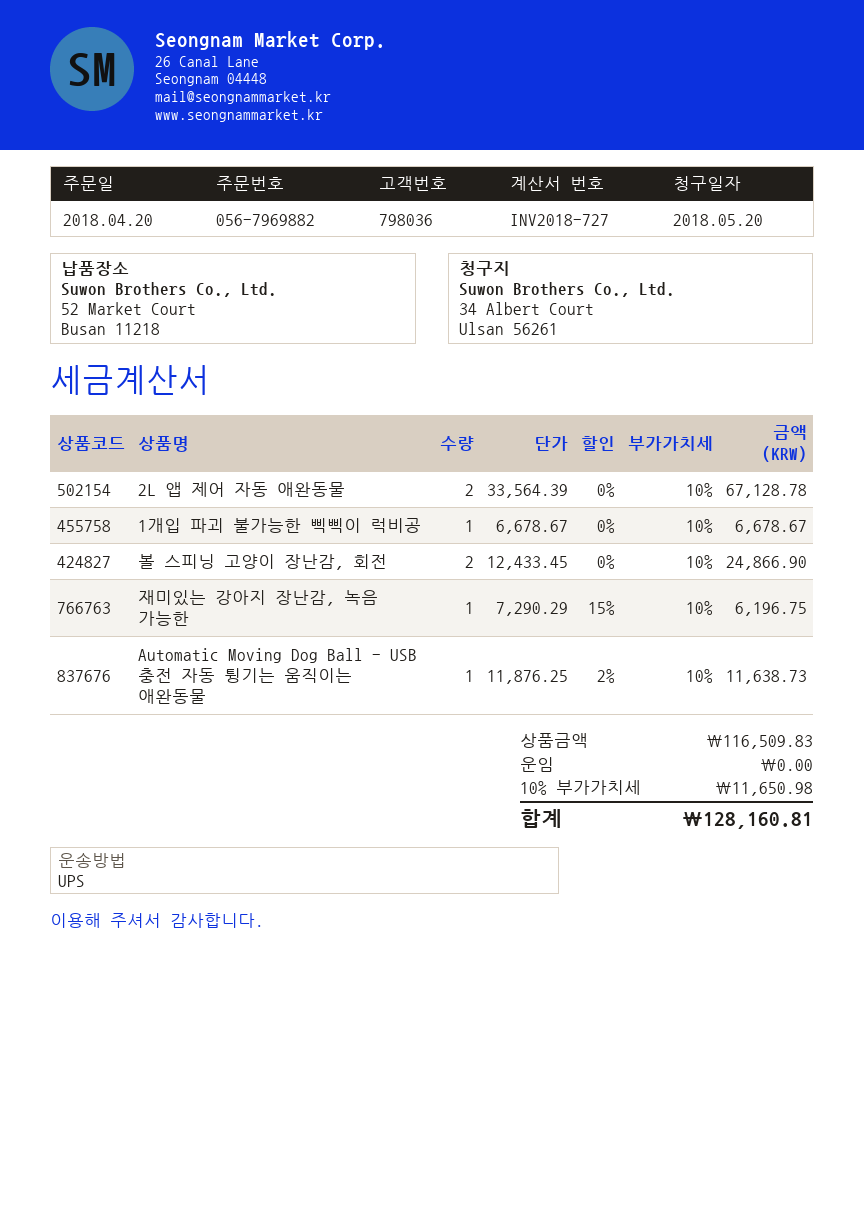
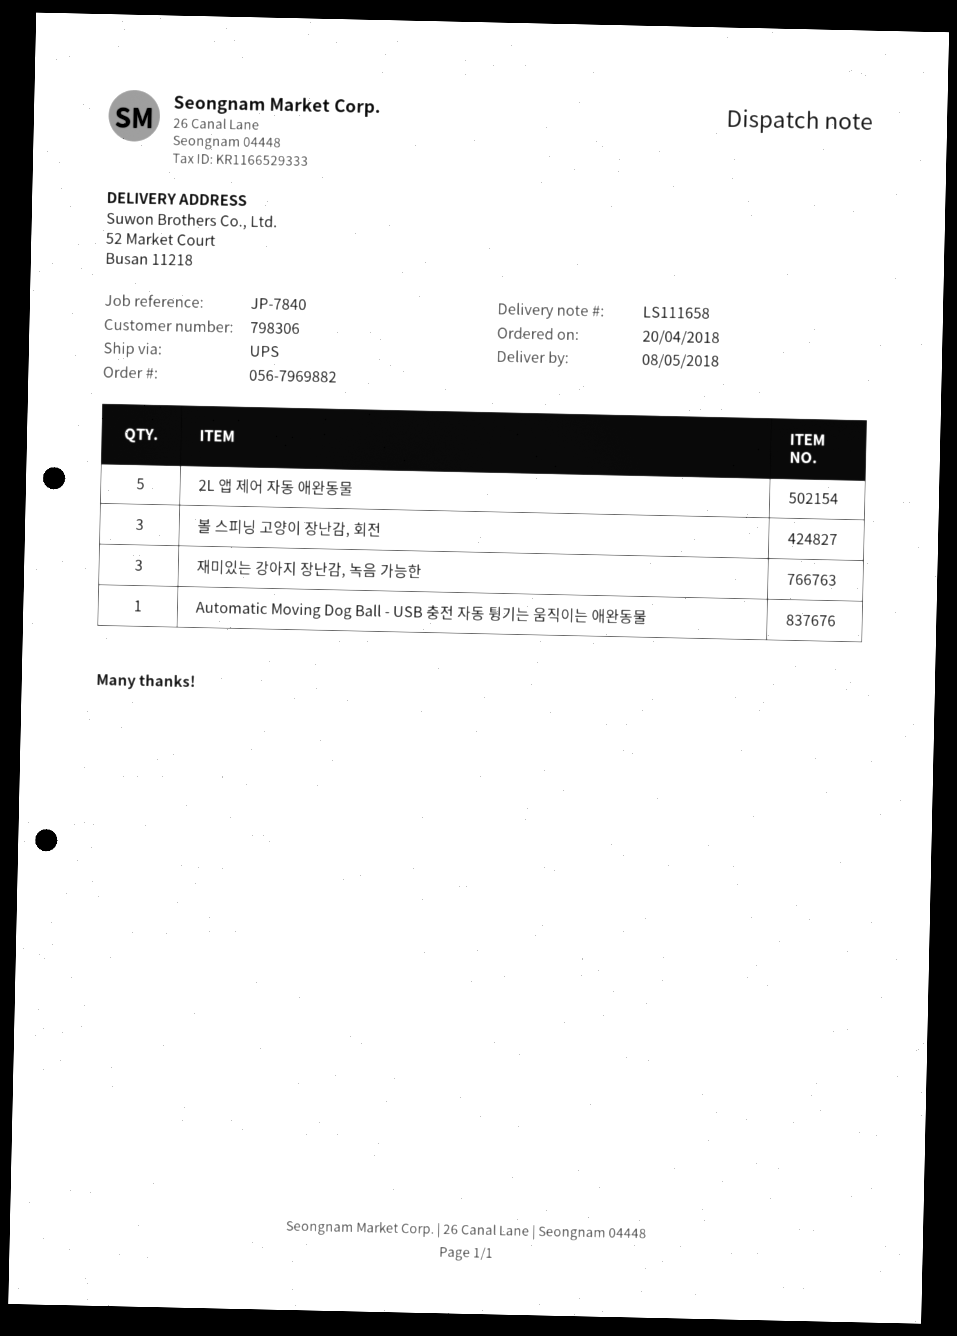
customer number: 798036 -> 798306
2L 앱 제어 자동 애완동물: 2 -> 5
1개입 파괴 불가능한 삑삑이 럭비공: 1 -> none
볼 스피닝 고양이 장난감, 회전: 2 -> 3
재미있는 강아지 장난감, 녹음 가능한: 1 -> 3

